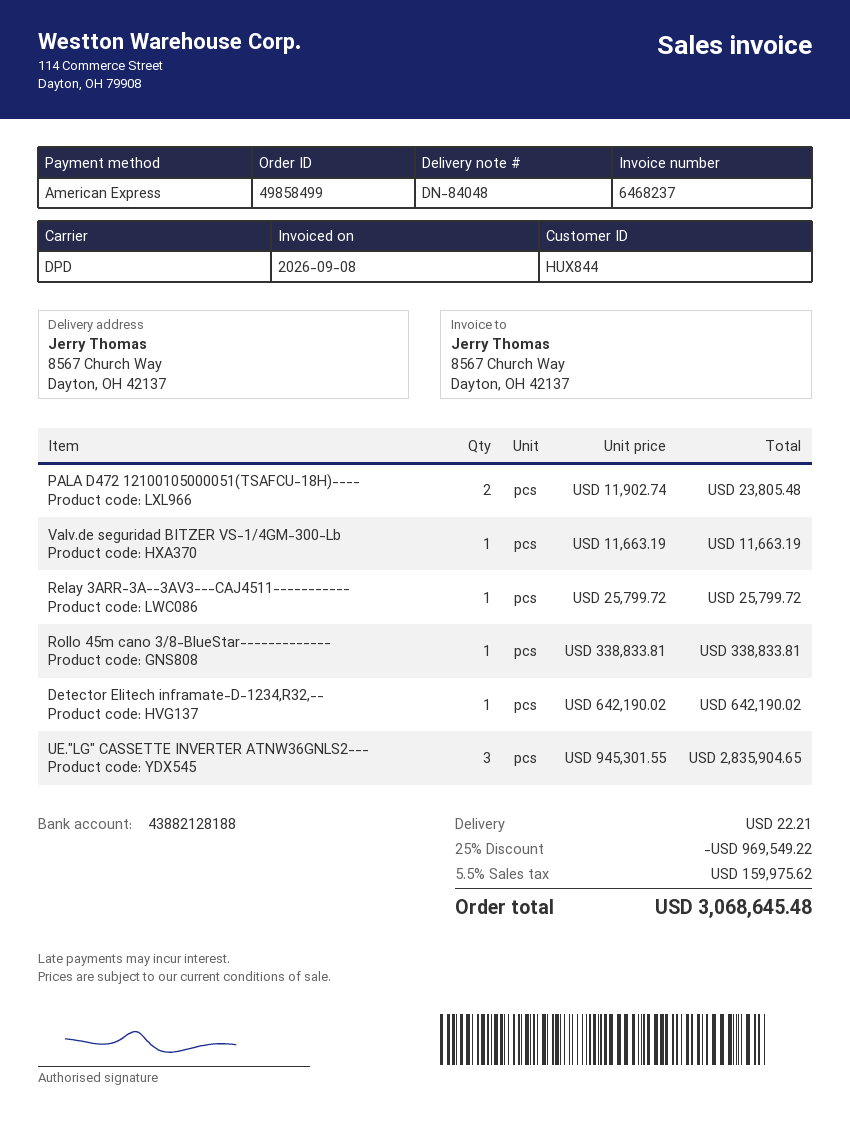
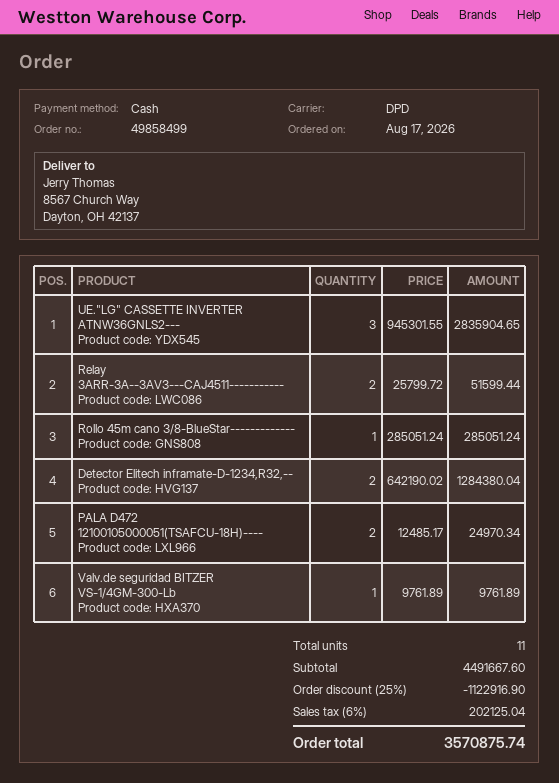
payment method: American Express -> cash
PALA D472 12100105000051(TSAFCU-18H)----: 2 x 11902.74 = 23805.48 -> 2 x 12485.17 = 24970.34
Valv.de seguridad BITZER VS-1/4GM-300-Lb: 1 x 11663.19 = 11663.19 -> 1 x 9761.89 = 9761.89
Relay 3ARR-3A--3AV3---CAJ4511-----------: 1 x 25799.72 = 25799.72 -> 2 x 25799.72 = 51599.44
Rollo 45m cano 3/8-BlueStar-------------: 1 x 338833.81 = 338833.81 -> 1 x 285051.24 = 285051.24
Detector Elitech inframate-D-1234,R32,--: 1 x 642190.02 = 642190.02 -> 2 x 642190.02 = 1284380.04
discount: 25% = 969549.22 -> 25% = 1122916.90
shipping: 22.21 -> none
tax: 5.5% = 159975.62 -> 6% = 202125.04
total: 3068645.48 -> 3570875.74

